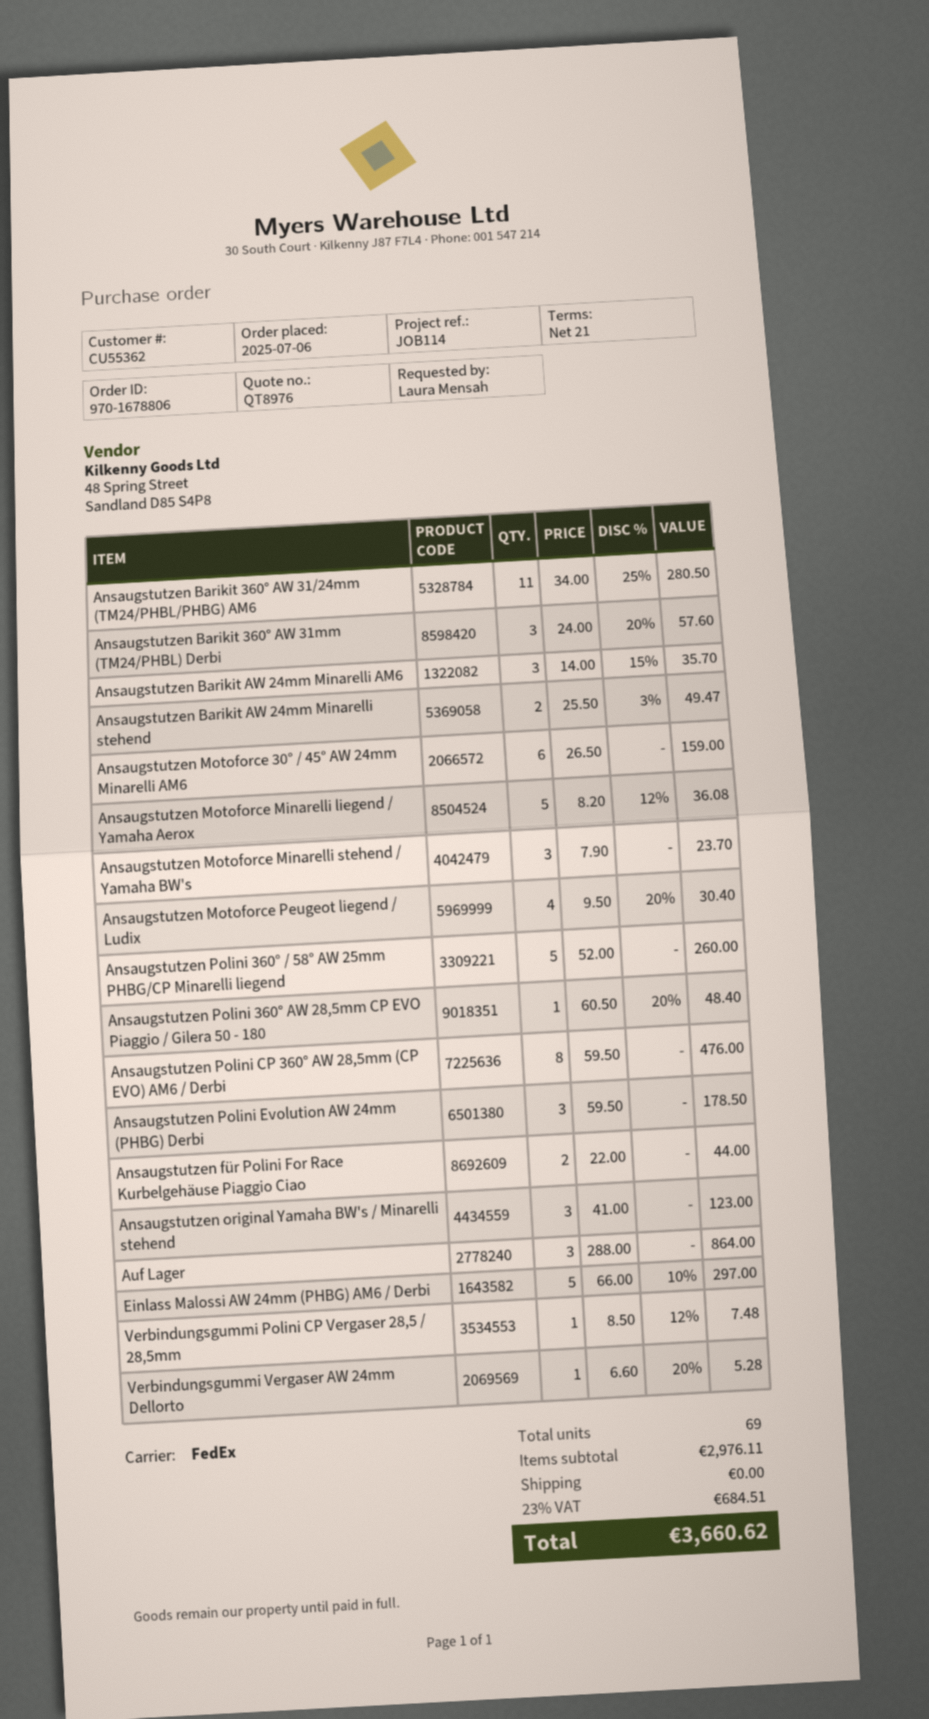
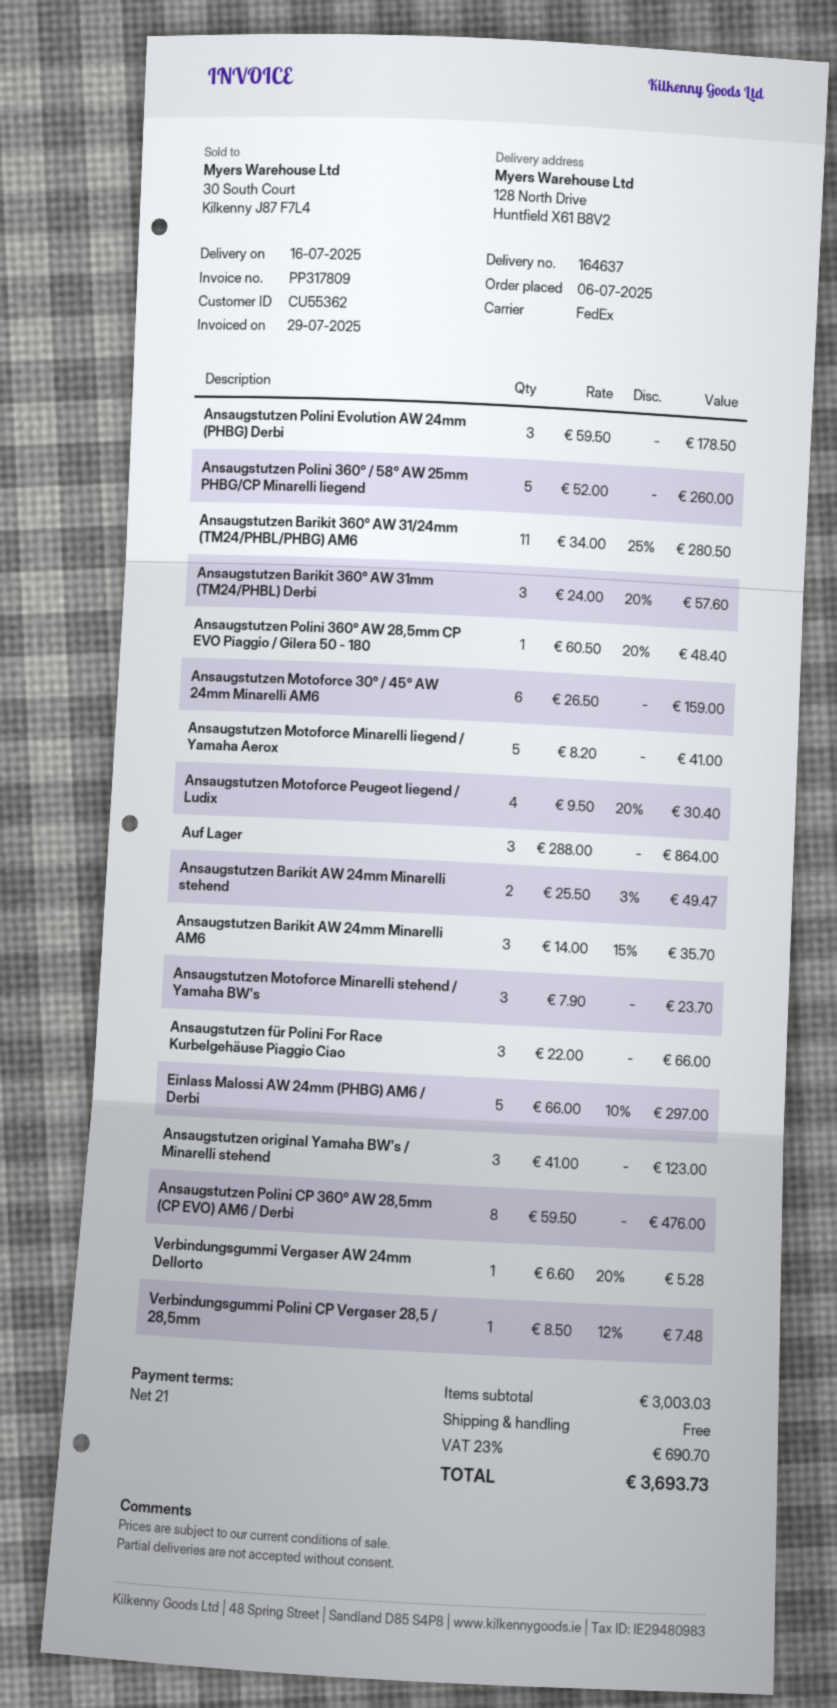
Ansaugstutzen Motoforce Minarelli liegend / Yamaha Aerox: 5 x 8.20 - 12% = 36.08 -> 5 x 8.20 = 41.00
Ansaugstutzen für Polini For Race Kurbelgehäuse Piaggio Ciao: 2 x 22.00 = 44.00 -> 3 x 22.00 = 66.00
subtotal: 2976.11 -> 3003.03
tax: 23% = 684.51 -> 23% = 690.70
total: 3660.62 -> 3693.73

